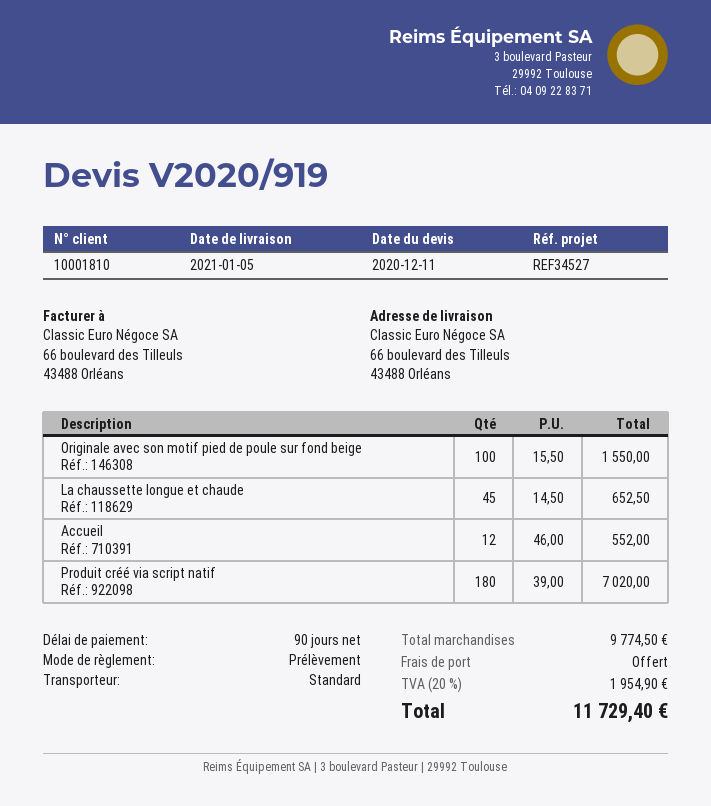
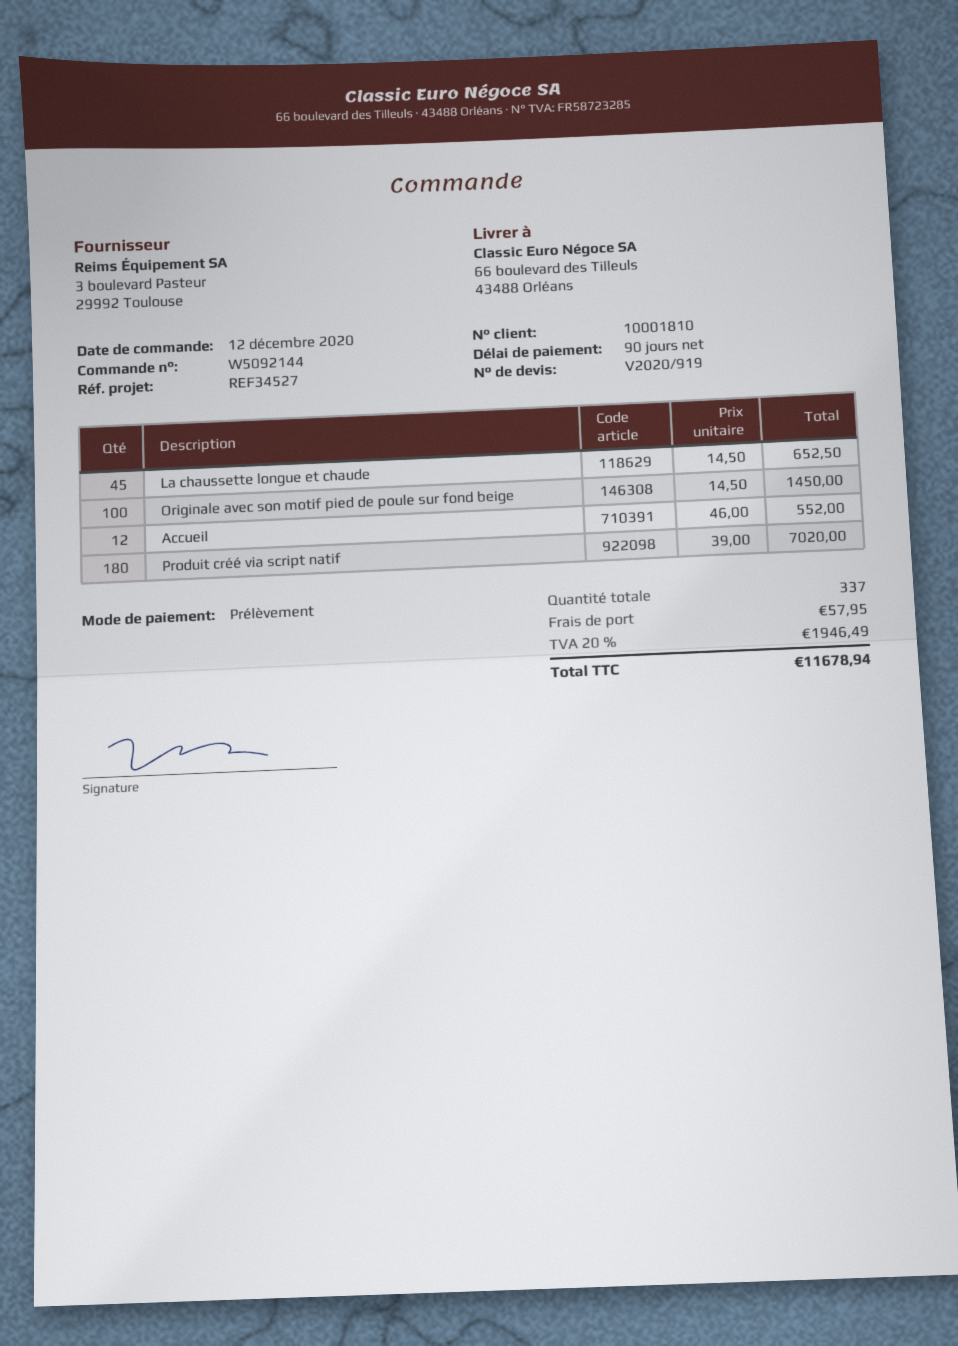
Originale avec son motif pied de poule sur fond beige: 100 x 15.50 = 1550.00 -> 100 x 14.50 = 1450.00
shipping: 0.00 -> 57.95
tax: 20% = 1954.90 -> 20% = 1946.49
total: 11729.40 -> 11678.94

